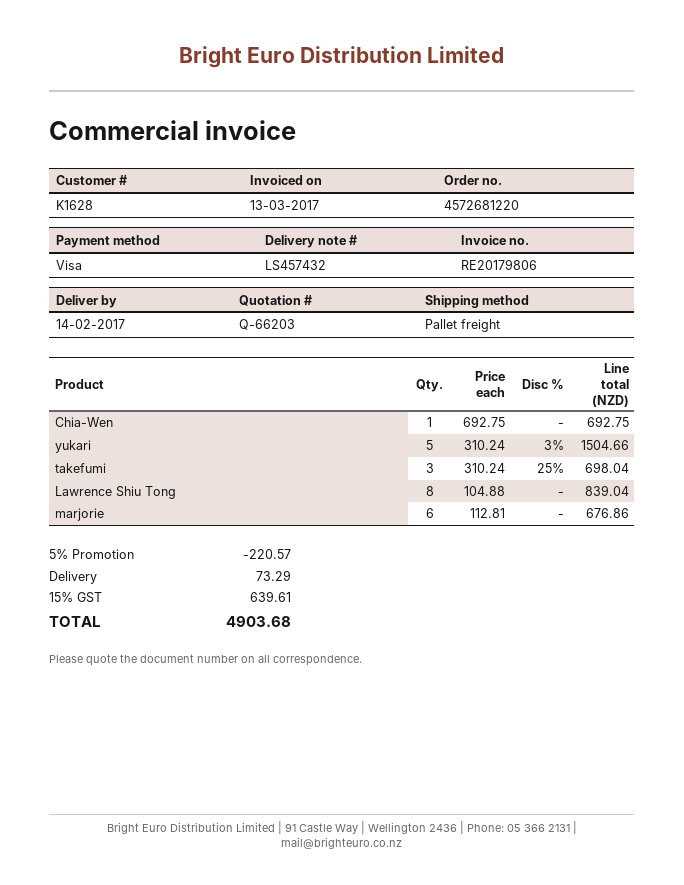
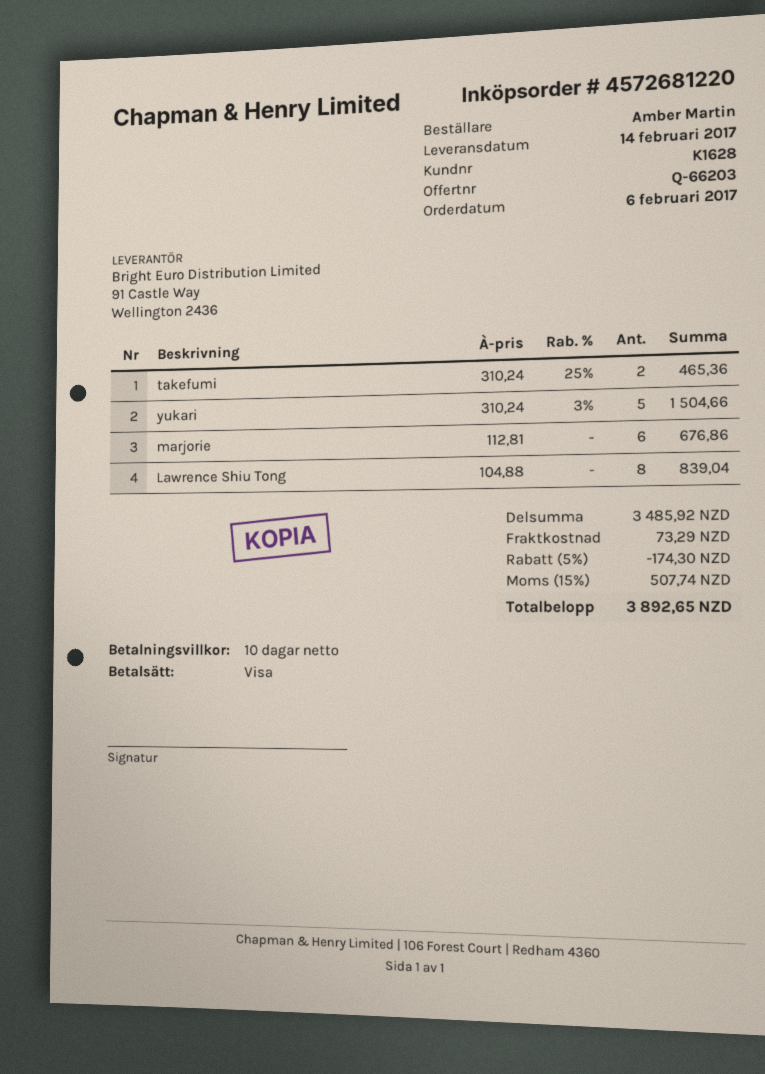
Chia-Wen: 1 x 692.75 = 692.75 -> none
takefumi: 3 x 310.24 - 25% = 698.04 -> 2 x 310.24 - 25% = 465.36
discount: 5% = 220.57 -> 5% = 174.30
tax: 15% = 639.61 -> 15% = 507.74
total: 4903.68 -> 3892.65

